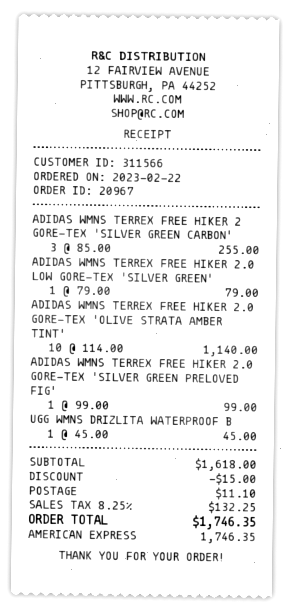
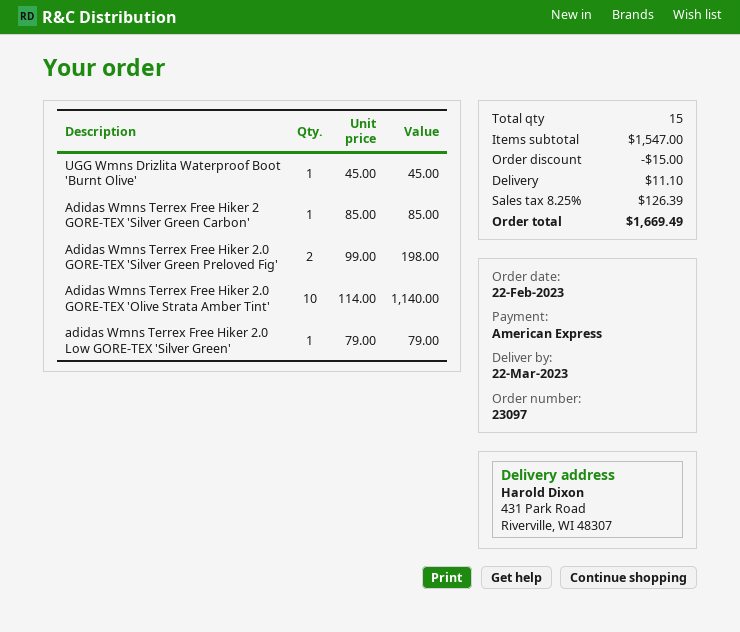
order number: 20967 -> 23097
ADIDAS WMNS TERREX FREE HIKER 2 GORE-TEX 'SILVER GREEN CARBON': 3 x 85.00 = 255.00 -> 1 x 85.00 = 85.00
ADIDAS WMNS TERREX FREE HIKER 2.0 GORE-TEX 'SILVER GREEN PRELOVED FIG': 1 x 99.00 = 99.00 -> 2 x 99.00 = 198.00
subtotal: 1618.00 -> 1547.00
tax: 8.25% = 132.25 -> 8.25% = 126.39
total: 1746.35 -> 1669.49

